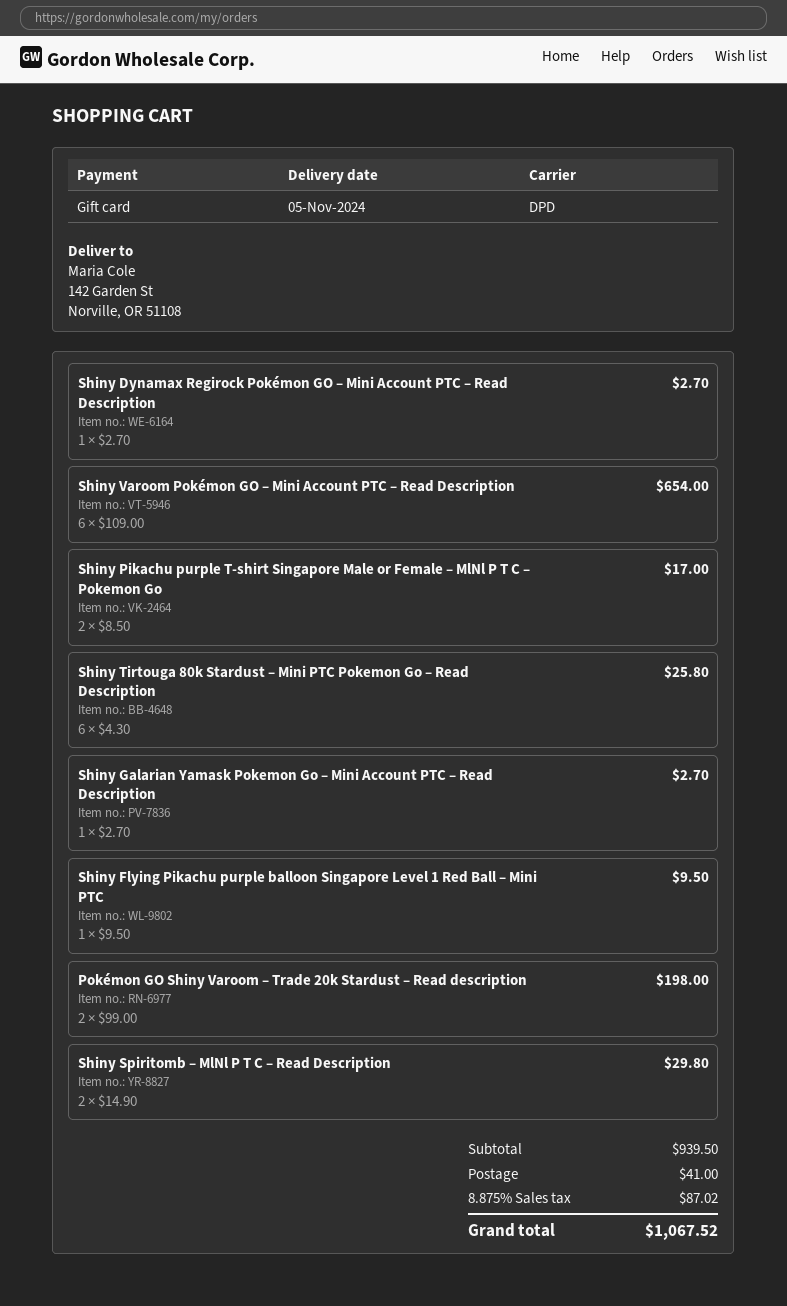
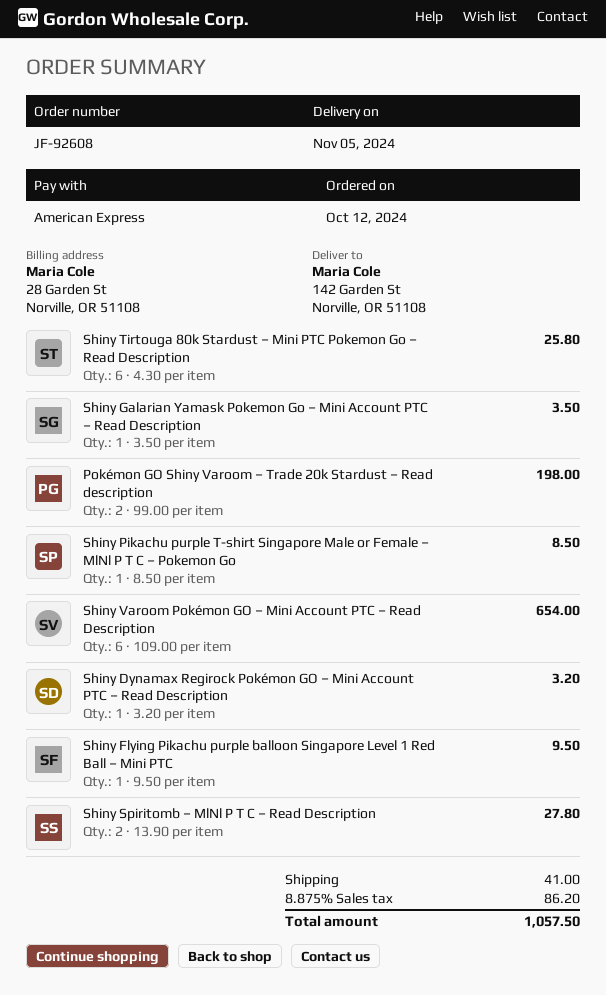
payment method: gift card -> American Express
Shiny Dynamax Regirock Pokémon GO – Mini Account PTC – Read Description: 1 x 2.70 = 2.70 -> 1 x 3.20 = 3.20
Shiny Pikachu purple T-shirt Singapore Male or Female – MlNl P T C – Pokemon Go: 2 x 8.50 = 17.00 -> 1 x 8.50 = 8.50
Shiny Galarian Yamask Pokemon Go – Mini Account PTC – Read Description: 1 x 2.70 = 2.70 -> 1 x 3.50 = 3.50
Shiny Spiritomb – MlNl P T C – Read Description: 2 x 14.90 = 29.80 -> 2 x 13.90 = 27.80
tax: 8.875% = 87.02 -> 8.875% = 86.20
total: 1067.52 -> 1057.50

